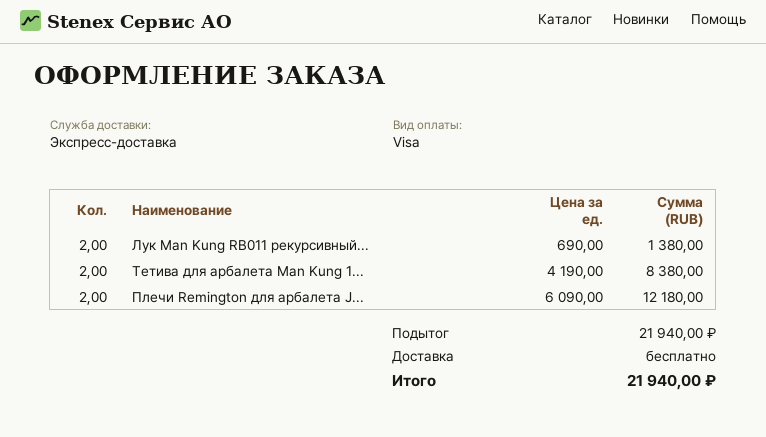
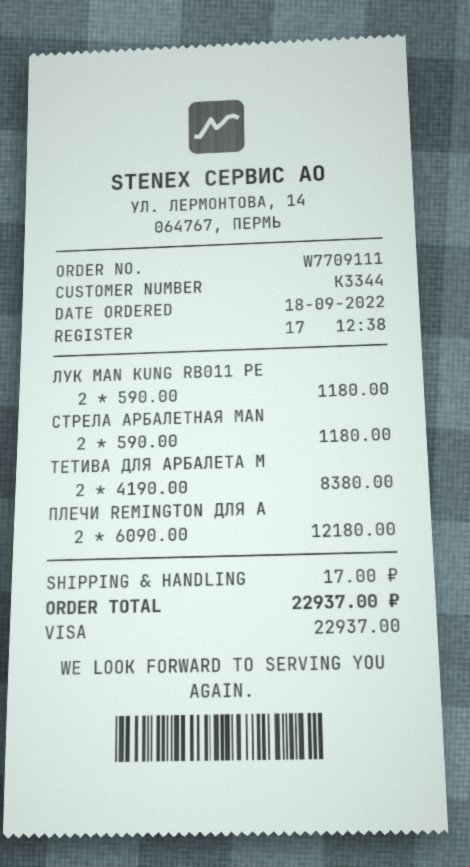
Лук Мan Kung RB011 рекурсивный...: 2 x 690.00 = 1380.00 -> 2 x 590.00 = 1180.00
СТРЕЛА АРБАЛЕТНАЯ MAN: none -> 2 x 590.00 = 1180.00
shipping: 0.00 -> 17.00
total: 21940.00 -> 22937.00

